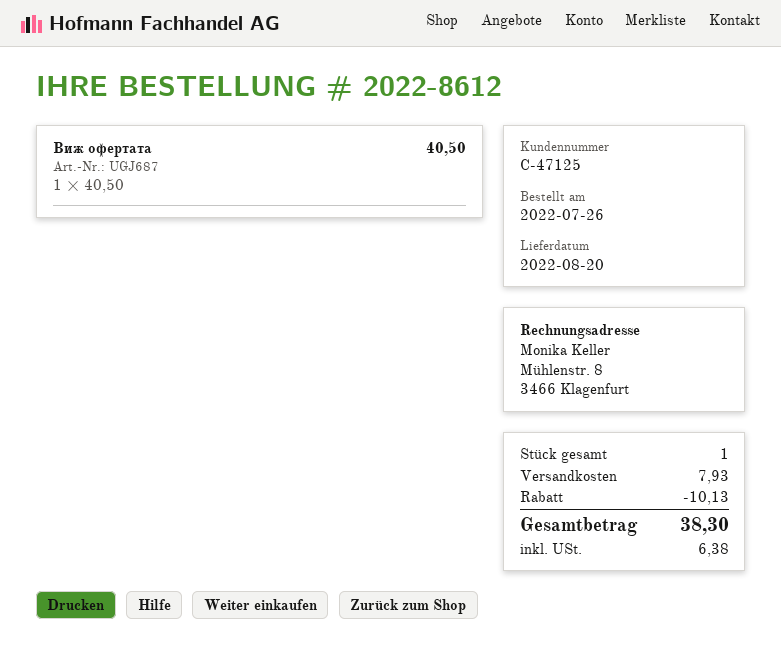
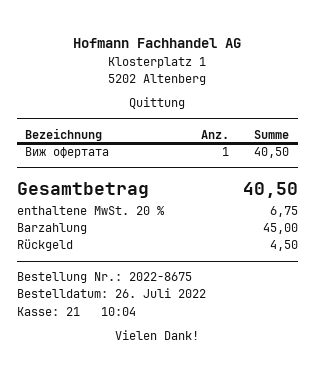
order number: 2022-8612 -> 2022-8675
discount: 10.13 -> none
shipping: 7.93 -> none
tax: 6.38 -> 6.75
total: 38.30 -> 40.50

